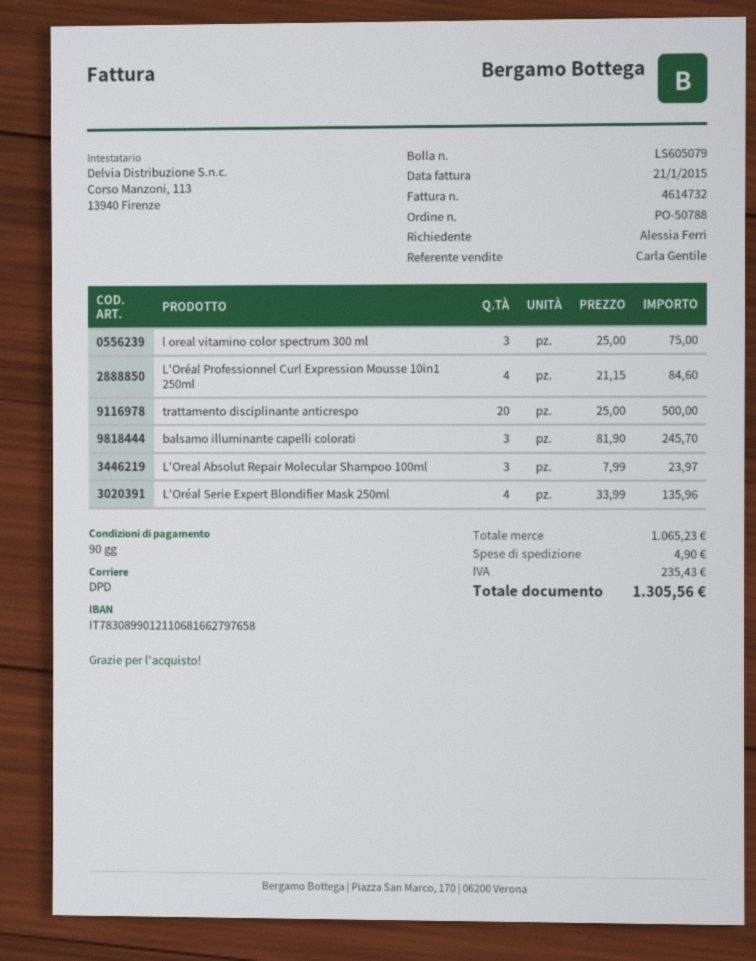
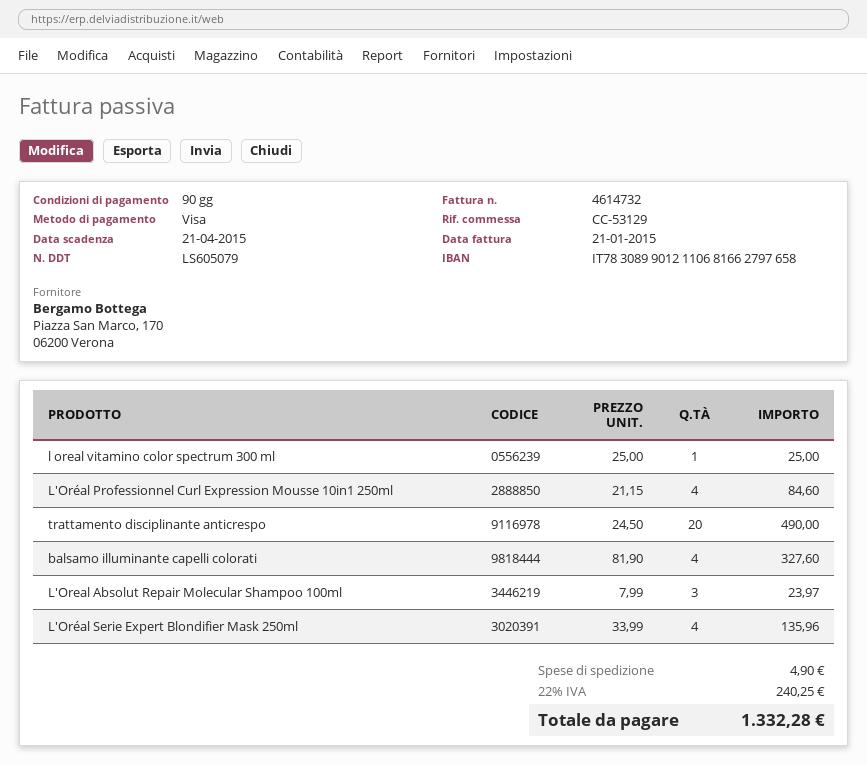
l oreal vitamino color spectrum 300 ml: 3 x 25.00 = 75.00 -> 1 x 25.00 = 25.00
trattamento disciplinante anticrespo: 20 x 25.00 = 500.00 -> 20 x 24.50 = 490.00
balsamo illuminante capelli colorati: 3 x 81.90 = 245.70 -> 4 x 81.90 = 327.60
tax: 235.43 -> 240.25
total: 1305.56 -> 1332.28

